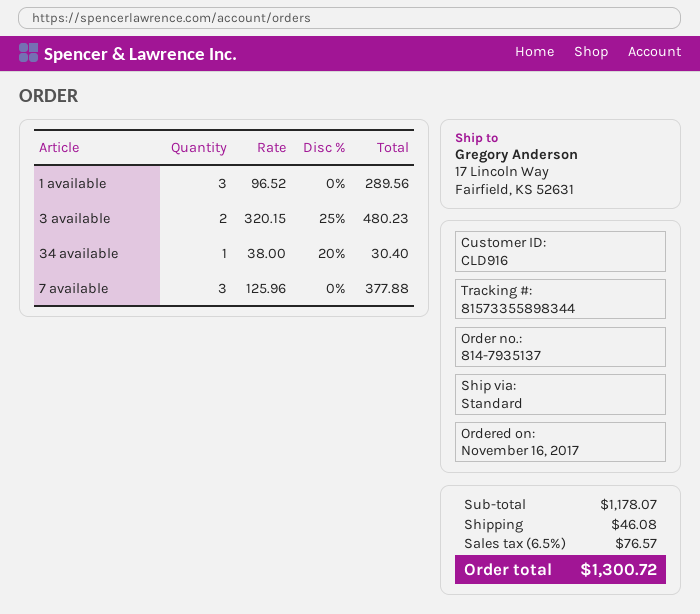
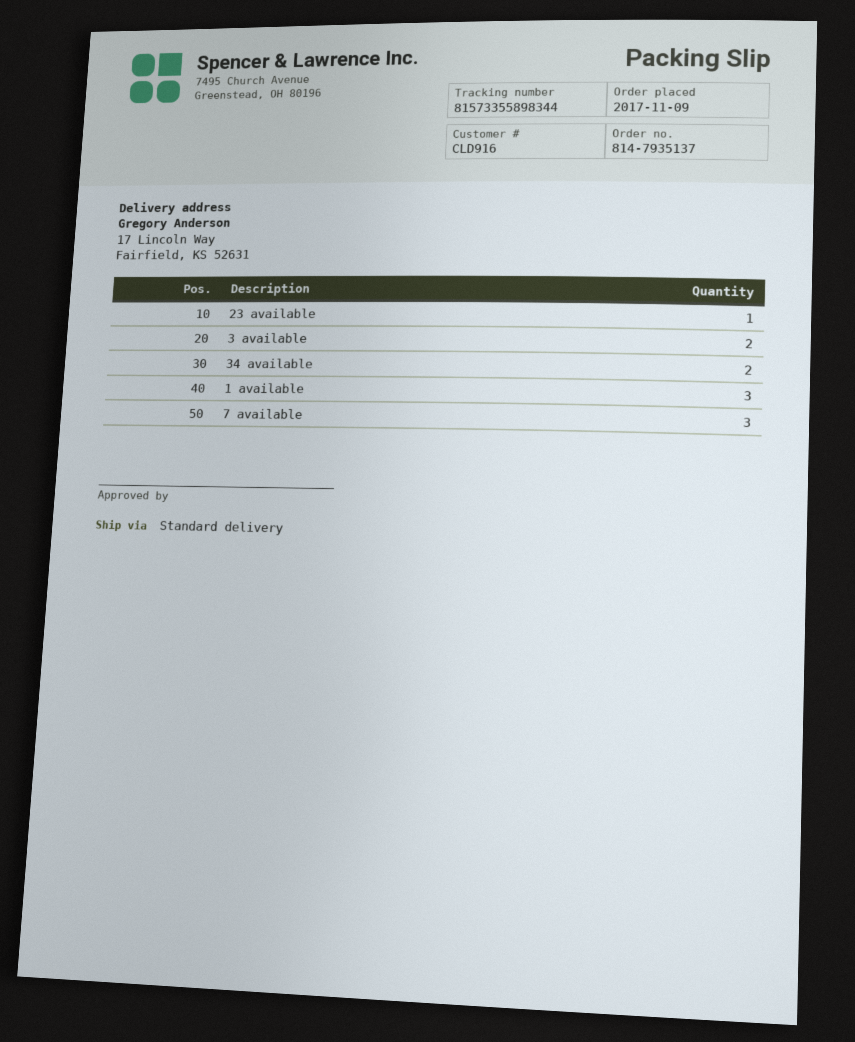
order date: 2017-11-16 -> 2017-11-09
34 available: 1 -> 2
23 available: none -> 1

